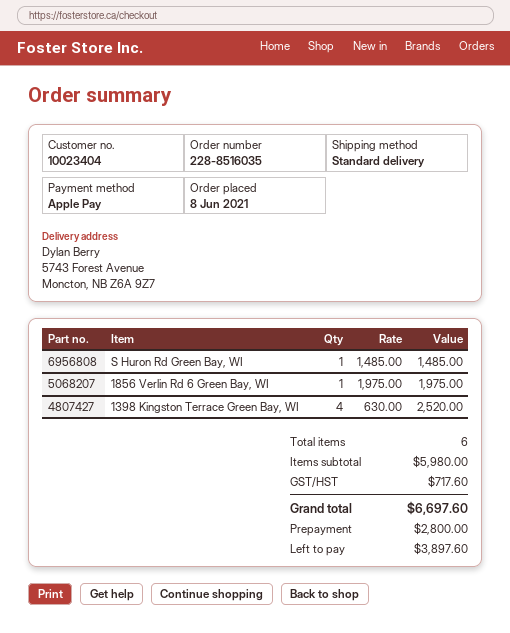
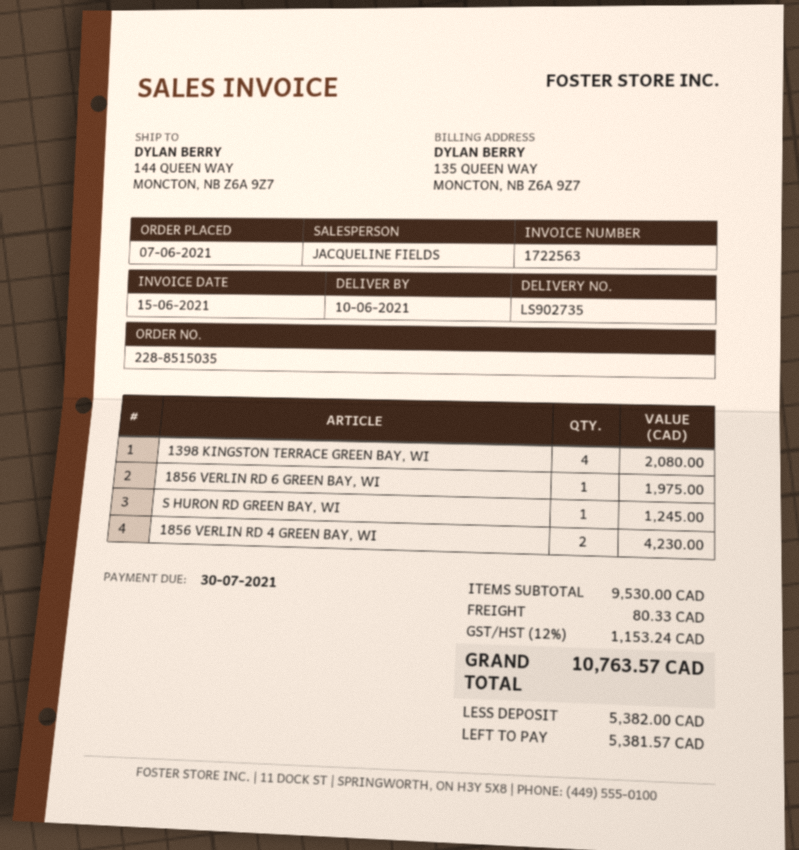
order number: 228-8516035 -> 228-8515035
order date: 2021-06-08 -> 2021-06-07
ship to: 5743 Forest Avenue, Moncton, NB Z6A 9Z7 -> 144 QUEEN WAY, MONCTON, NB Z6A 9Z7
S Huron Rd Green Bay, WI: 1 for 1485.00 -> 1 for 1245.00
1398 Kingston Terrace Green Bay, WI: 4 for 2520.00 -> 4 for 2080.00
1856 VERLIN RD 4 GREEN BAY, WI: none -> 2 for 4230.00
subtotal: 5980.00 -> 9530.00
shipping: none -> 80.33
tax: 717.60 -> 1153.24
total: 6697.60 -> 10763.57
deposit: 2800.00 -> 5382.00
balance: 3897.60 -> 5381.57

